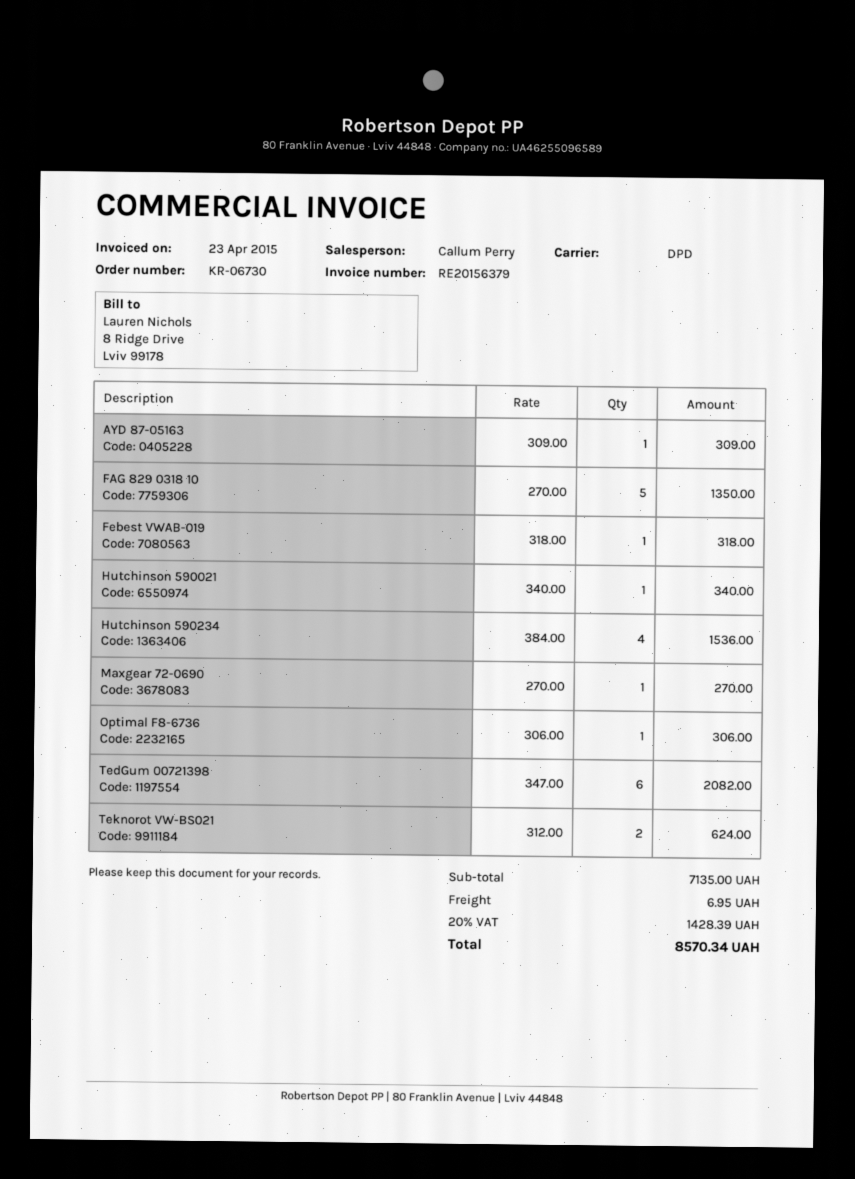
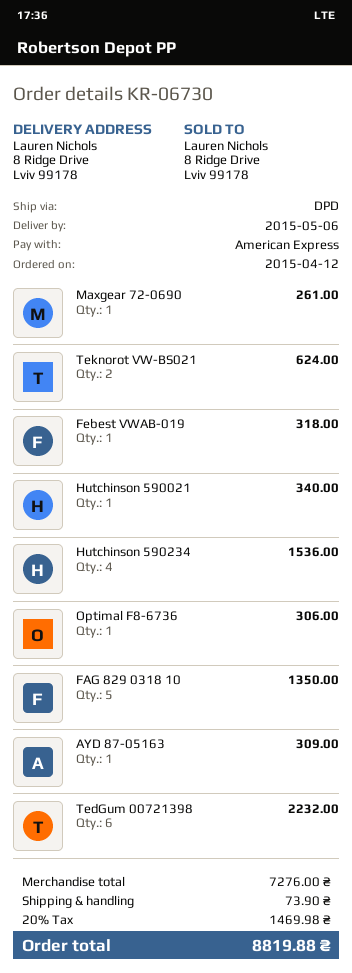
Maxgear 72-0690: 1 for 270.00 -> 1 for 261.00
TedGum 00721398: 6 for 2082.00 -> 6 for 2232.00
subtotal: 7135.00 -> 7276.00
shipping: 6.95 -> 73.90
tax: 20% = 1428.39 -> 20% = 1469.98
total: 8570.34 -> 8819.88

